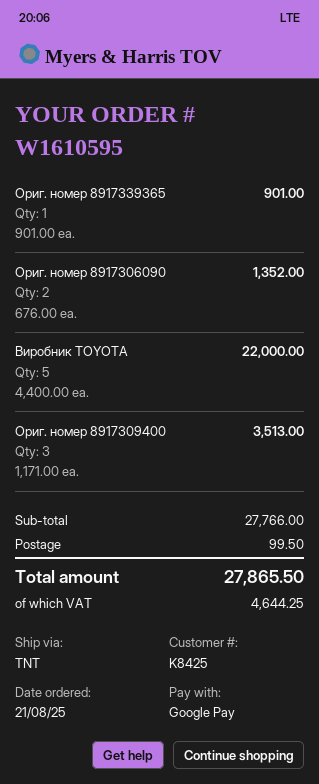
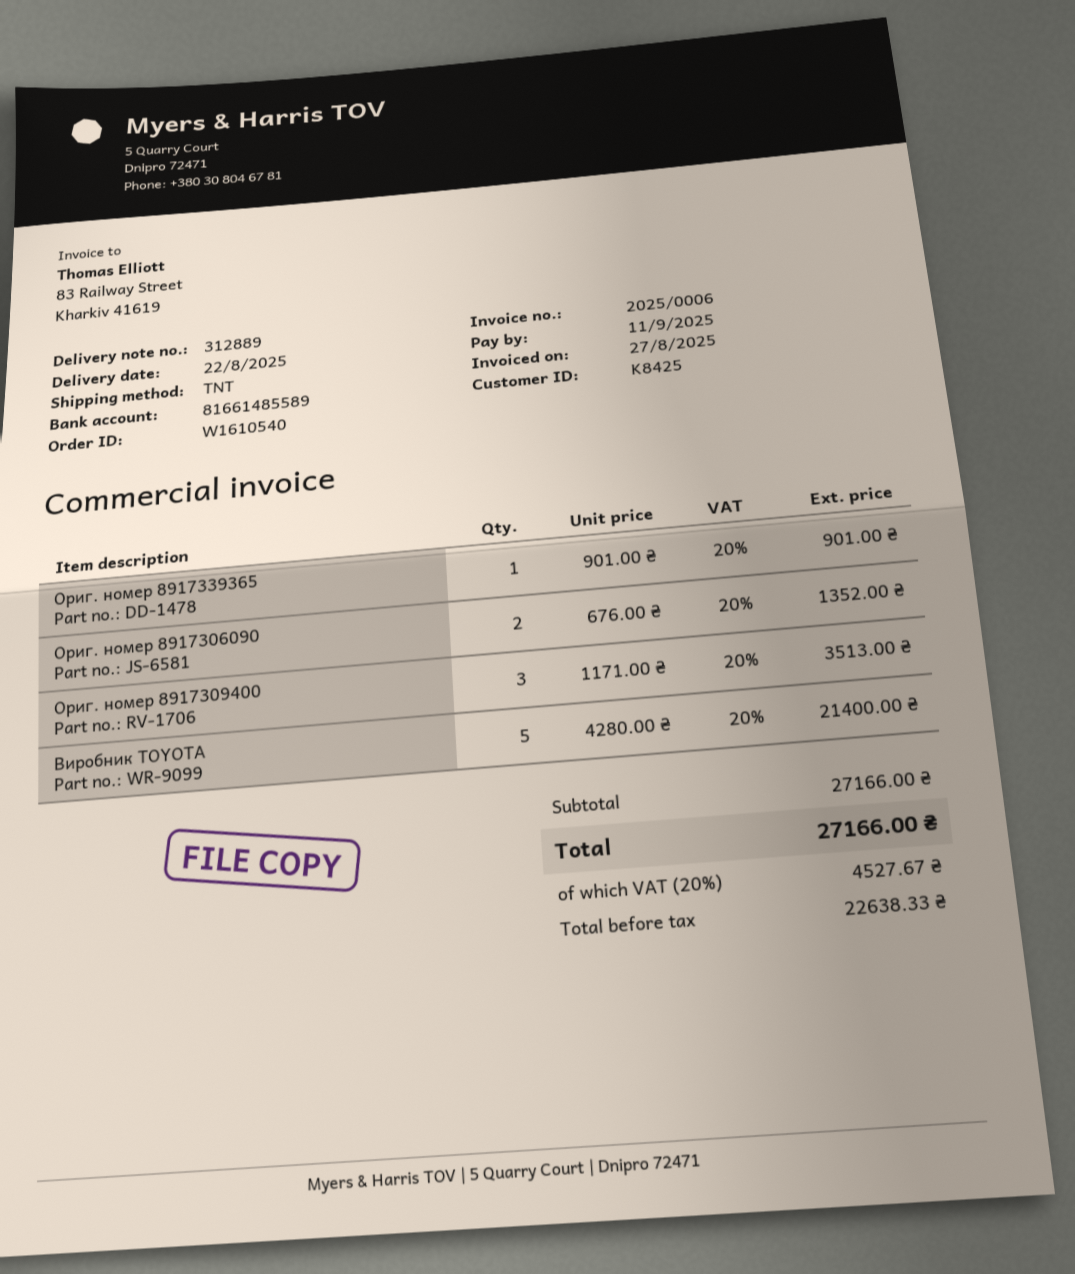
order number: W1610595 -> W1610540
Виробник TOYOTA: 5 x 4400.00 = 22000.00 -> 5 x 4280.00 = 21400.00
subtotal: 27766.00 -> 27166.00
shipping: 99.50 -> none
tax: 4644.25 -> 4527.67
total: 27865.50 -> 27166.00

